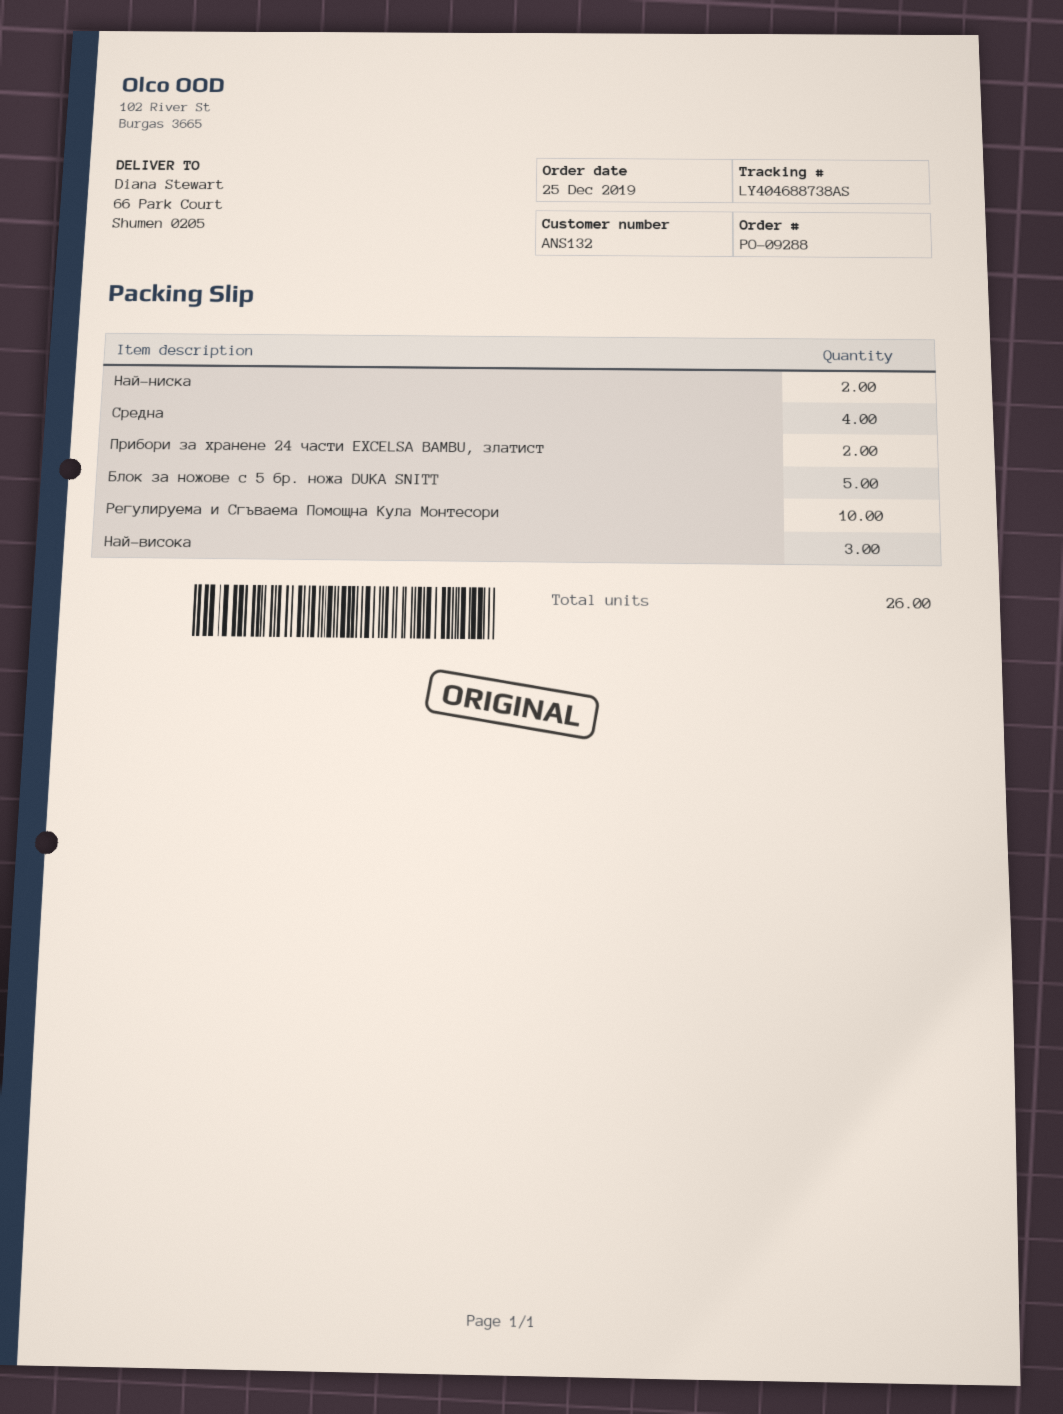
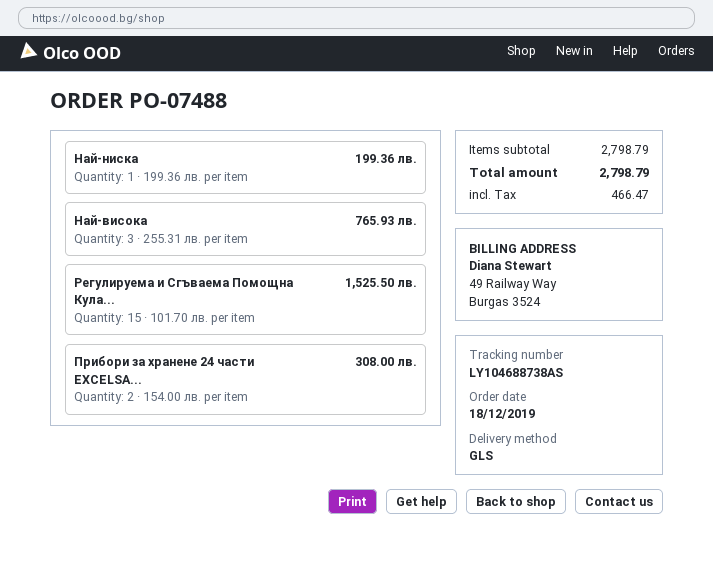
order number: PO-09288 -> PO-07488
order date: 2019-12-25 -> 2019-12-18
tracking number: LY404688738AS -> LY104688738AS
Най-ниска: 2 -> 1
Средна: 4 -> none
Блок за ножове с 5 бр. ножа DUKA SNITT: 5 -> none
Регулируема и Сгъваема Помощна Кула Монтесори: 10 -> 15

